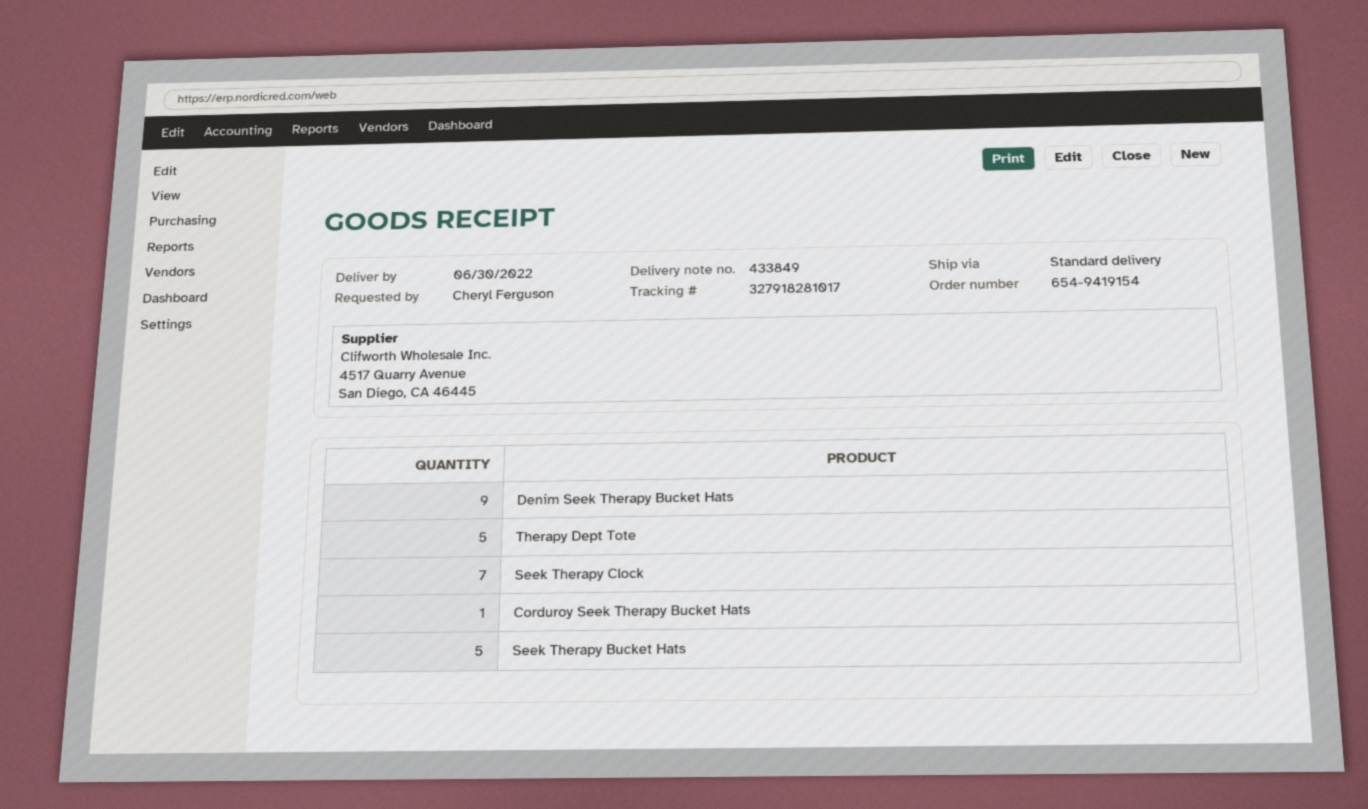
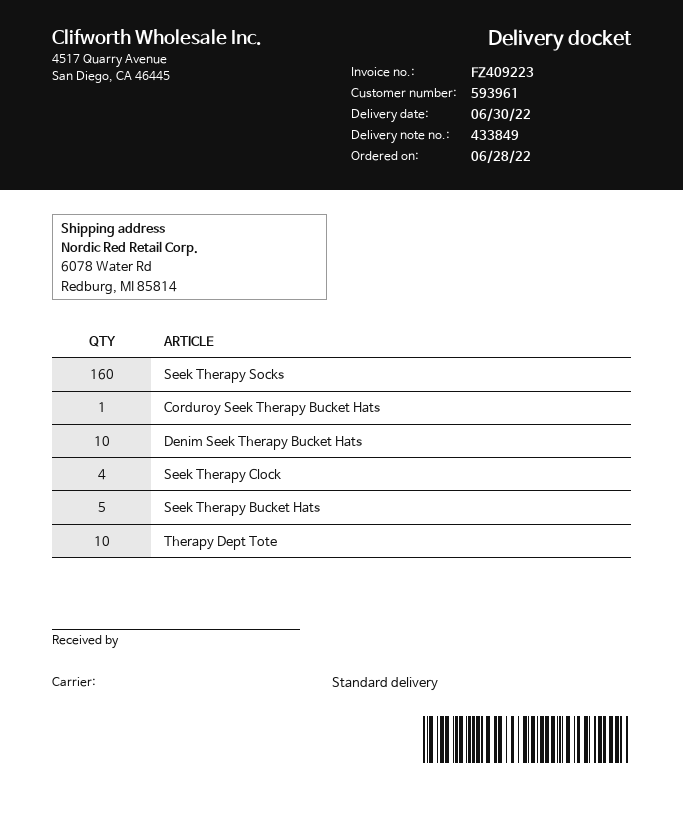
Denim Seek Therapy Bucket Hats: 9 -> 10
Therapy Dept Tote: 5 -> 10
Seek Therapy Clock: 7 -> 4
Seek Therapy Socks: none -> 160

